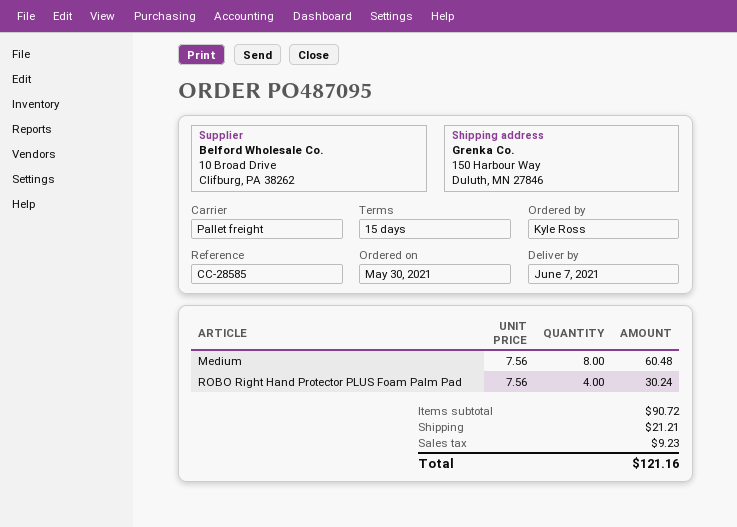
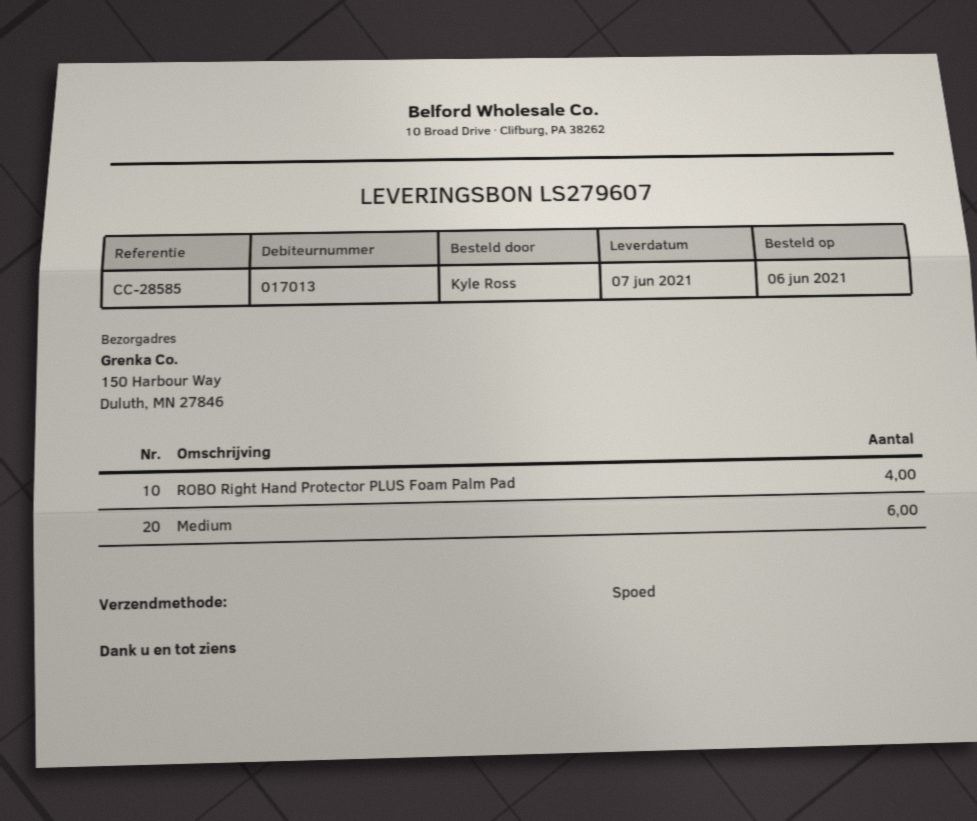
order date: 2021-05-30 -> 2021-06-06
shipping method: pallet freight -> express
Medium: 8 -> 6

